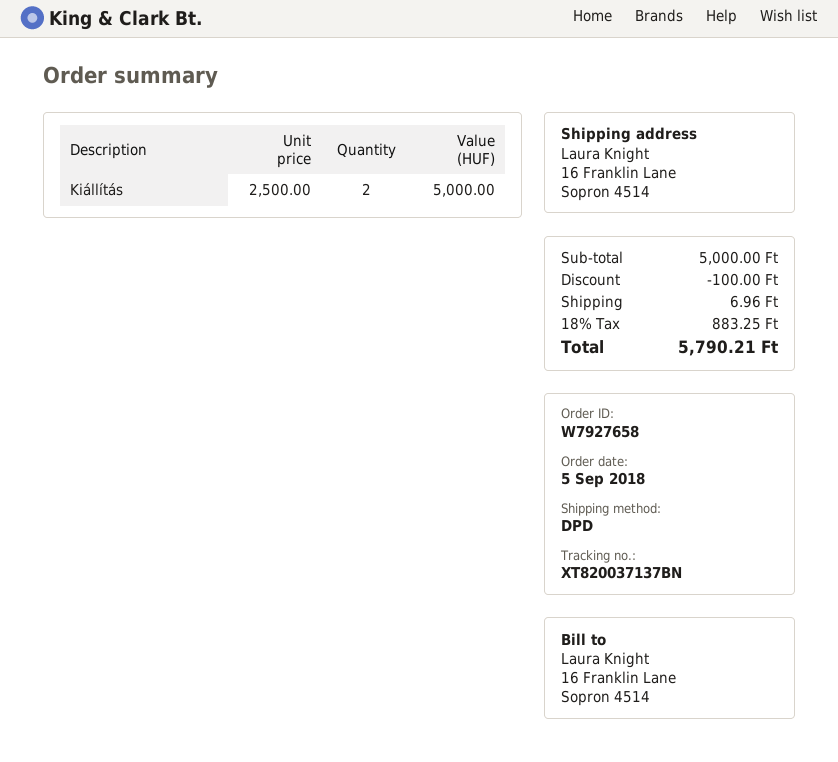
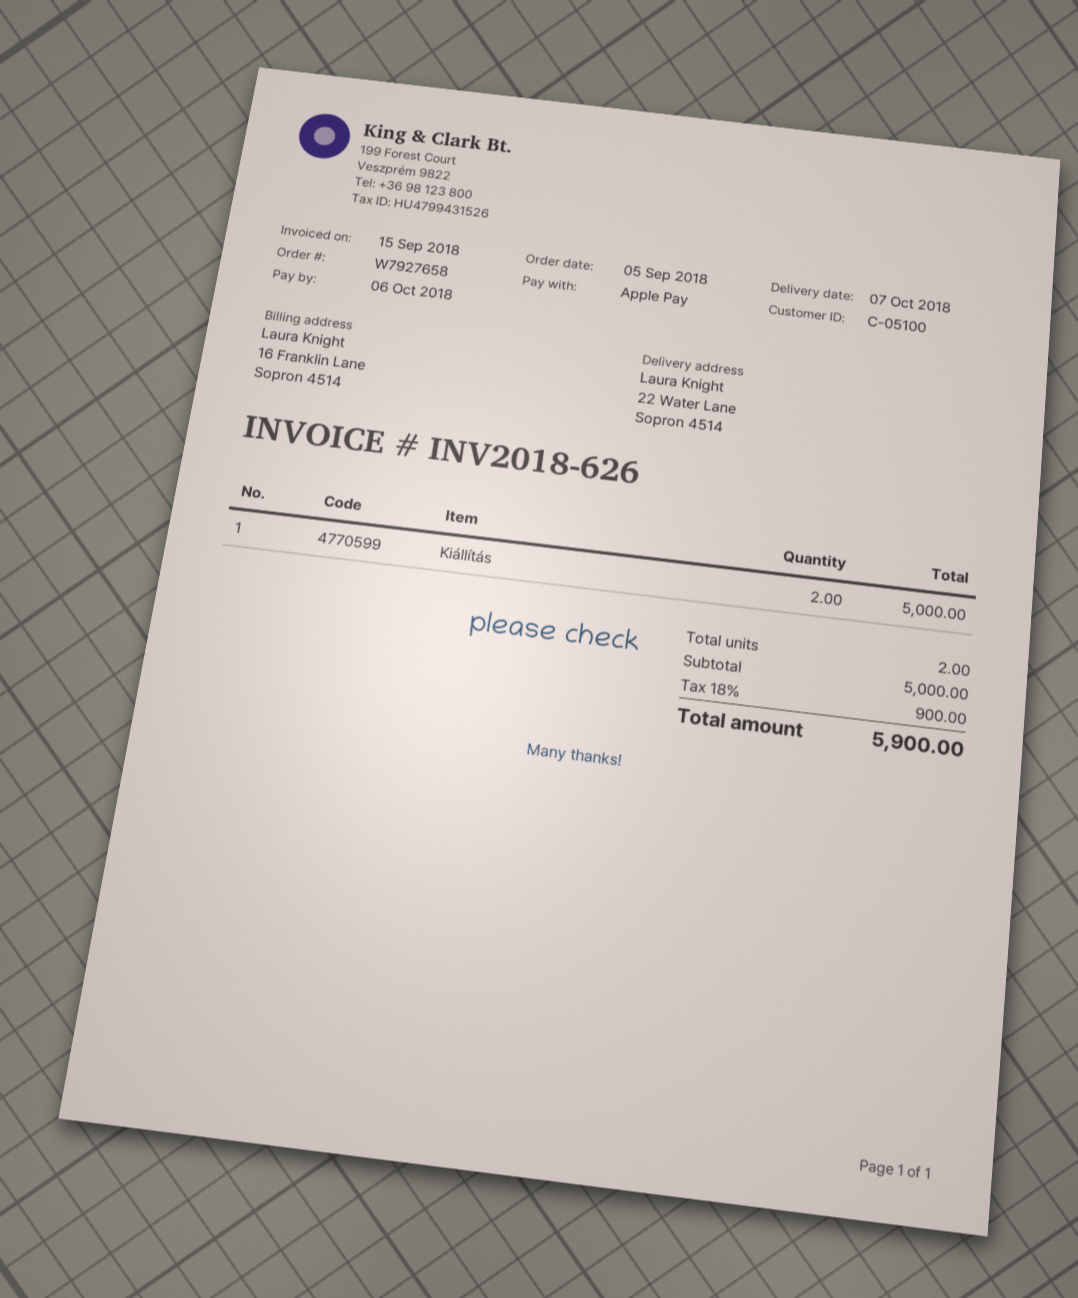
ship to: 16 Franklin Lane, Sopron 4514 -> 22 Water Lane, Sopron 4514
discount: 100.00 -> none
shipping: 6.96 -> none
tax: 18% = 883.25 -> 18% = 900.00
total: 5790.21 -> 5900.00

